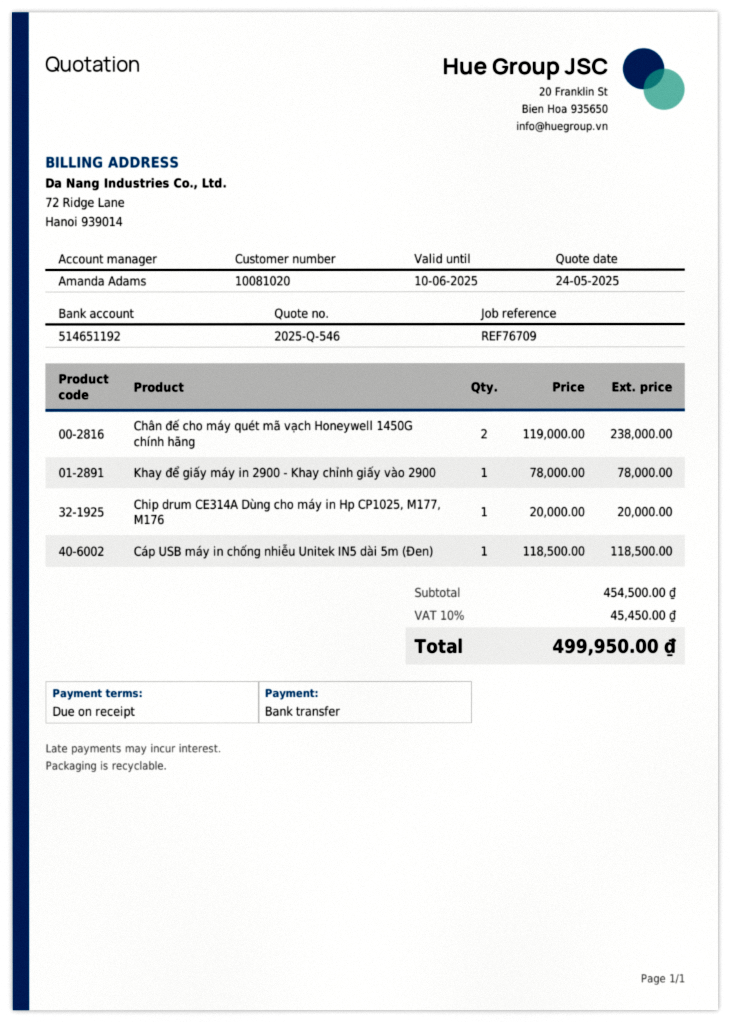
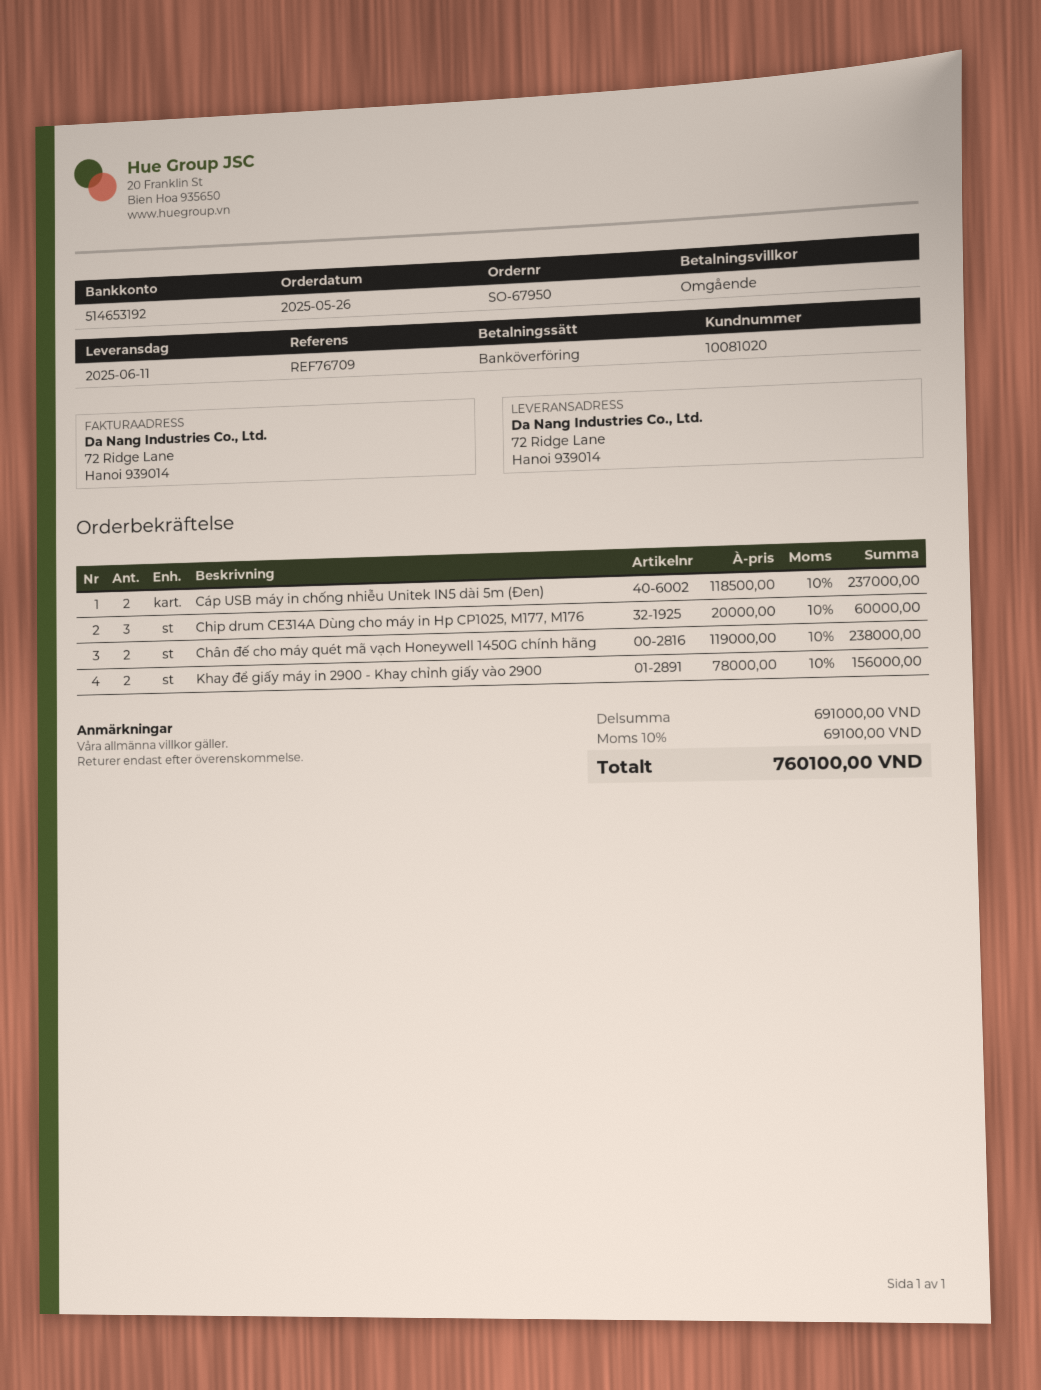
bank account: 514651192 -> 514653192
Khay để giấy máy in 2900 - Khay chỉnh giấy vào 2900: 1 x 78000.00 = 78000.00 -> 2 x 78000.00 = 156000.00
Chip drum CE314A Dùng cho máy in Hp CP1025, M177, M176: 1 x 20000.00 = 20000.00 -> 3 x 20000.00 = 60000.00
Cáp USB máy in chống nhiễu Unitek IN5 dài 5m (Đen): 1 x 118500.00 = 118500.00 -> 2 x 118500.00 = 237000.00
subtotal: 454500.00 -> 691000.00
tax: 10% = 45450.00 -> 10% = 69100.00
total: 499950.00 -> 760100.00

